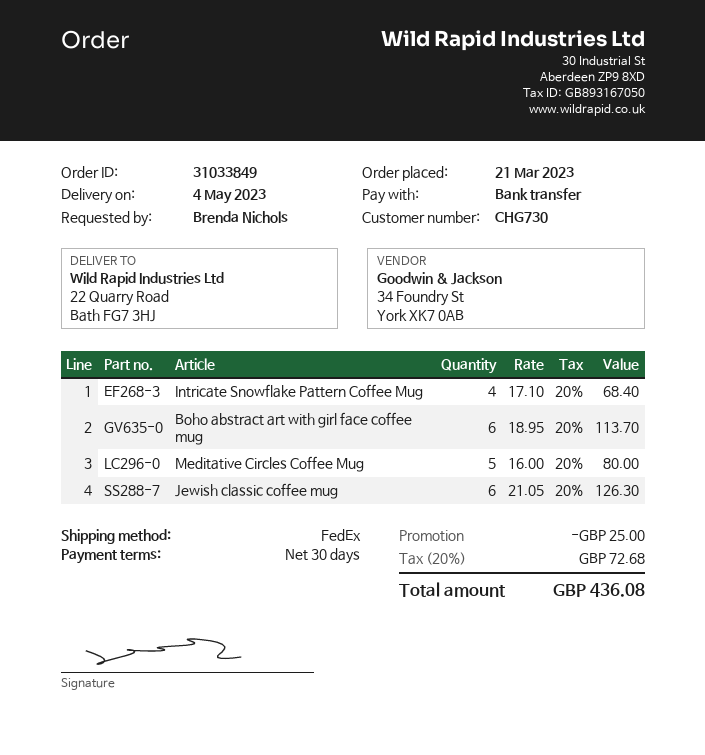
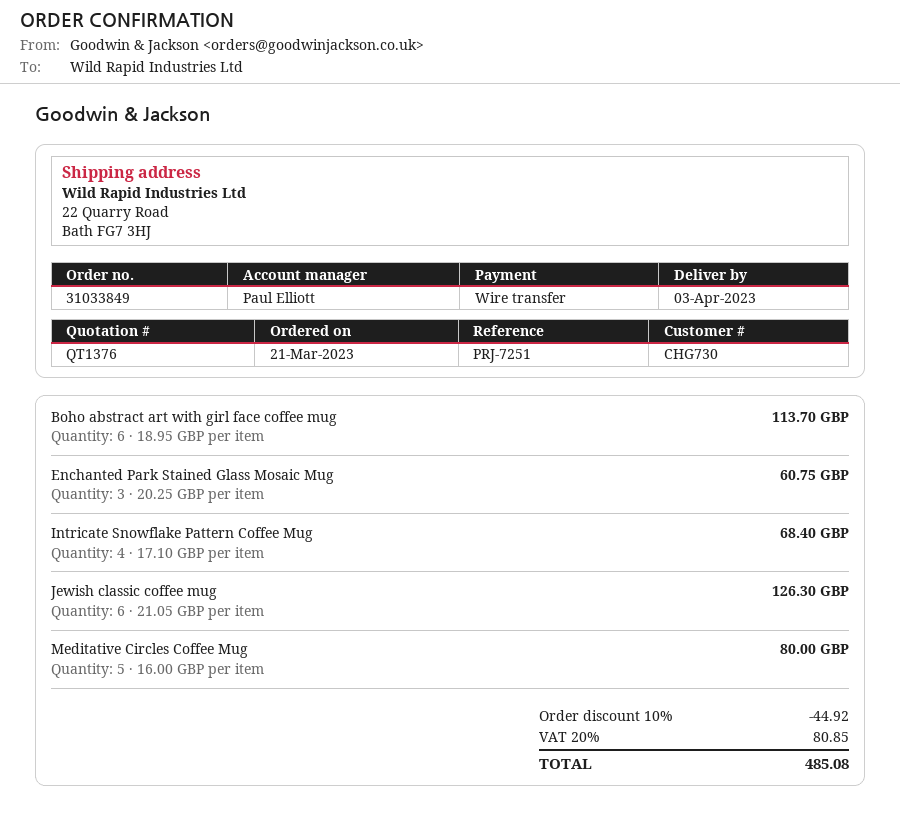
delivery date: 2023-05-04 -> 2023-04-03
Enchanted Park Stained Glass Mosaic Mug: none -> 3 x 20.25 = 60.75
discount: 25.00 -> 44.92
tax: 20% = 72.68 -> 20% = 80.85
total: 436.08 -> 485.08

